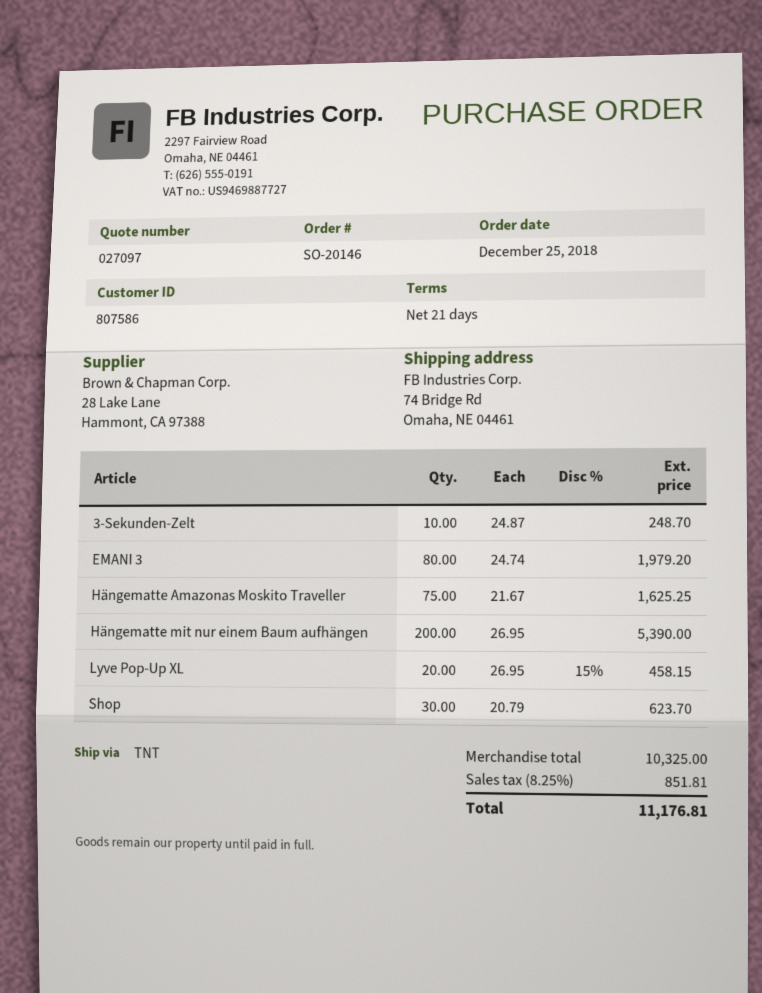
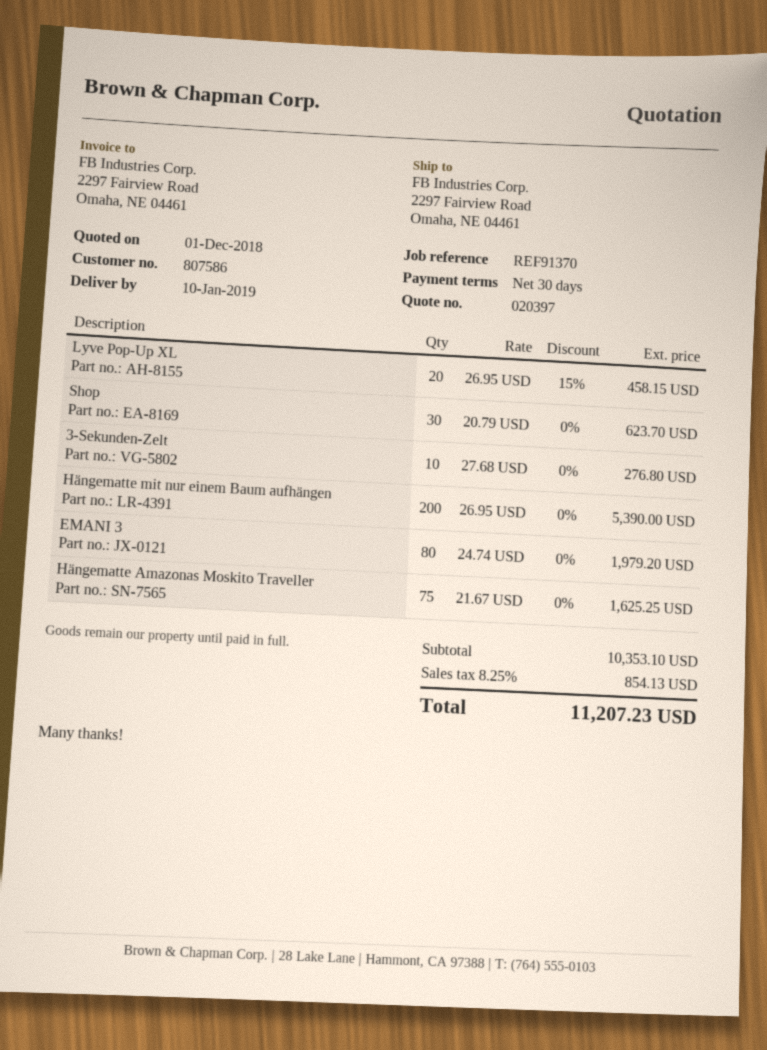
quote number: 027097 -> 020397
payment terms: 21 days -> 30 days
ship to: 74 Bridge Rd, Omaha, NE 04461 -> 2297 Fairview Road, Omaha, NE 04461
3-Sekunden-Zelt: 10 x 24.87 = 248.70 -> 10 x 27.68 = 276.80
subtotal: 10325.00 -> 10353.10
tax: 8.25% = 851.81 -> 8.25% = 854.13
total: 11176.81 -> 11207.23

